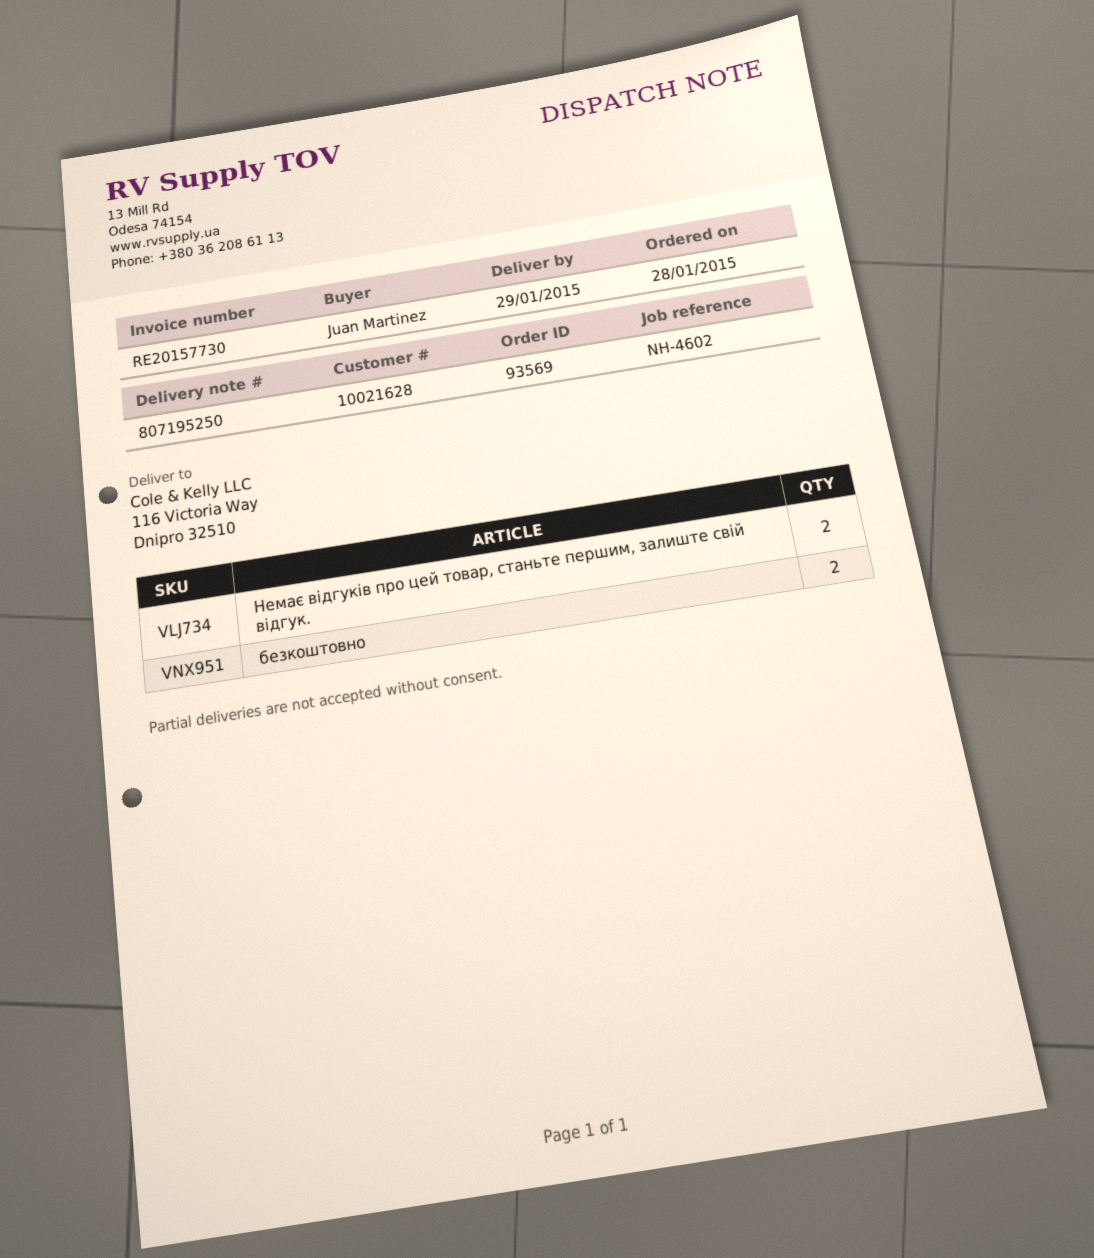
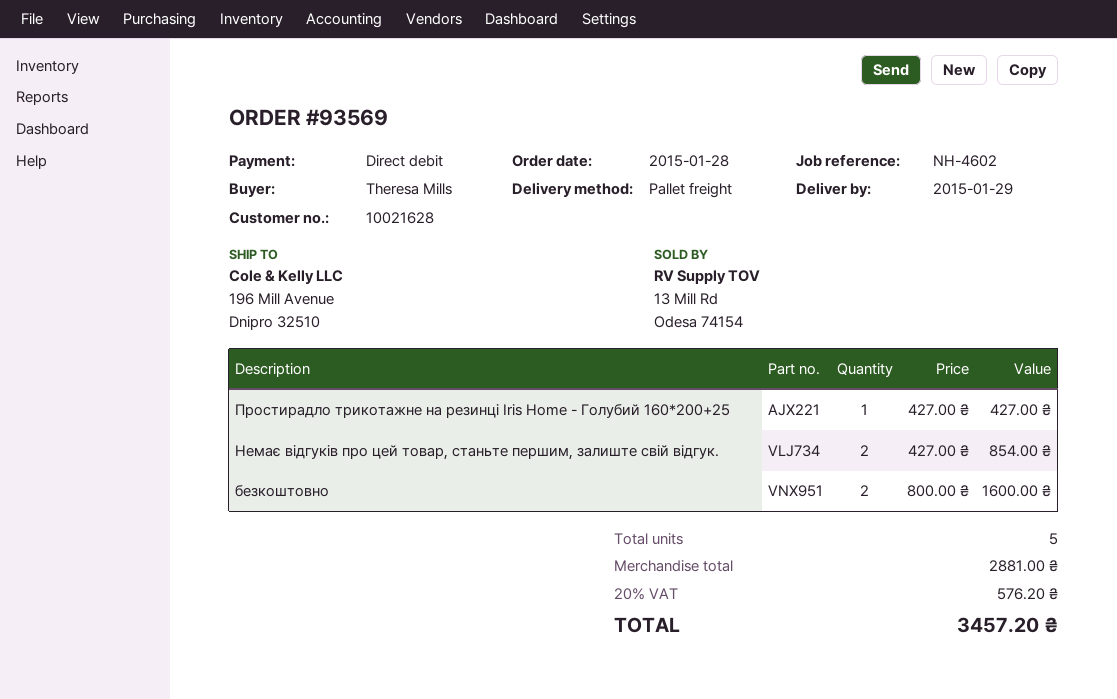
ordered by: Juan Martinez -> Theresa Mills
ship to: 116 Victoria Way, Dnipro 32510 -> 196 Mill Avenue, Dnipro 32510
Простирадло трикотажне на резинці Iris Home - Голубий 160*200+25: none -> 1

